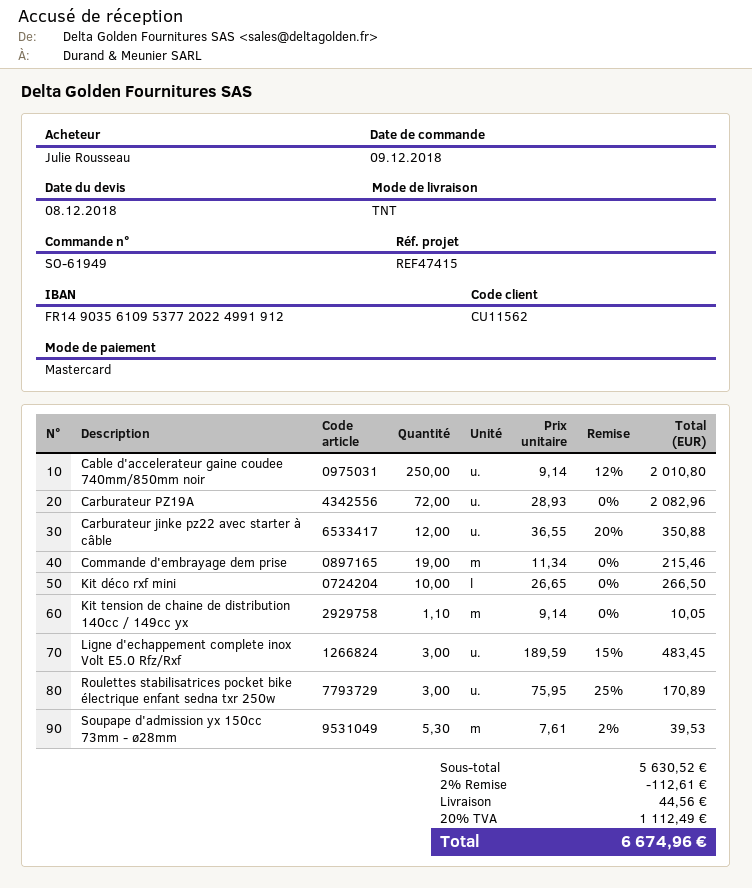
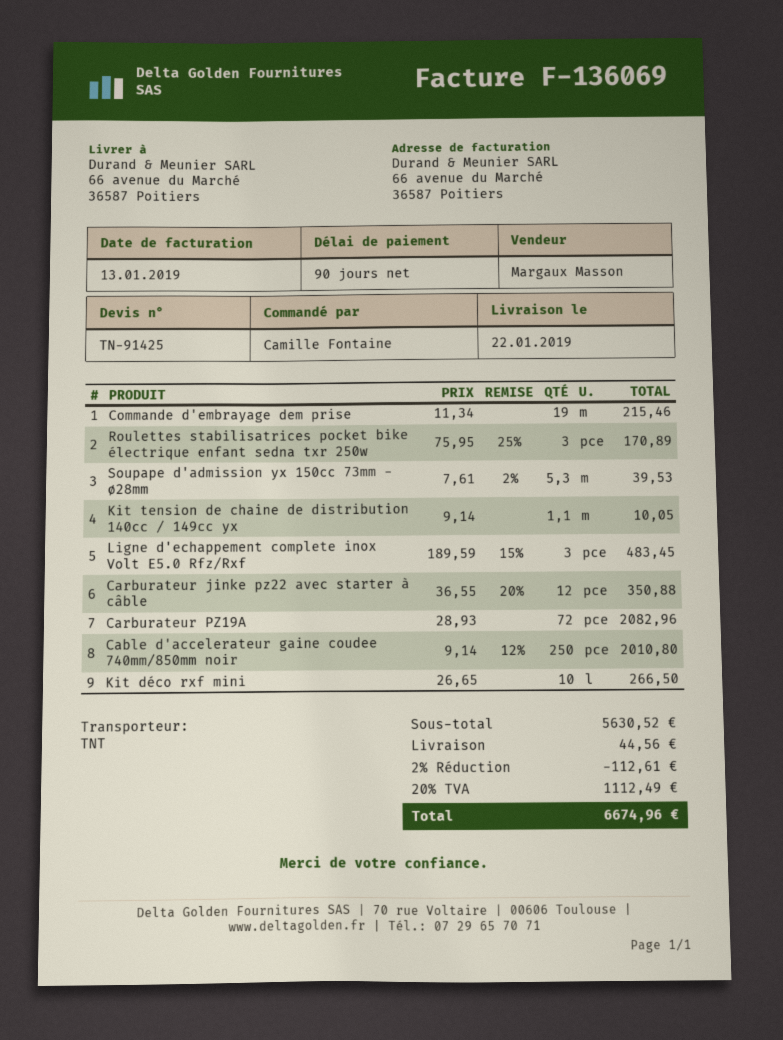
ordered by: Julie Rousseau -> Camille Fontaine

